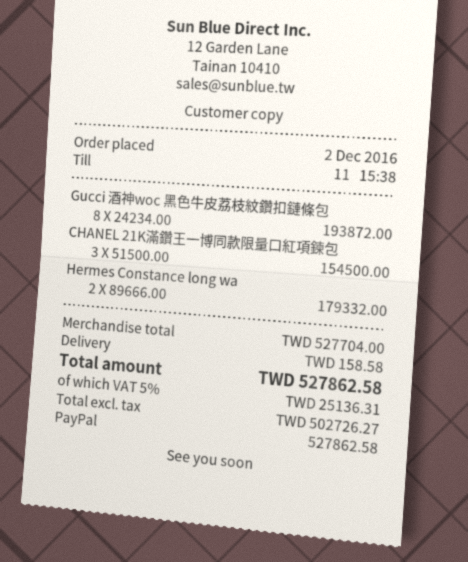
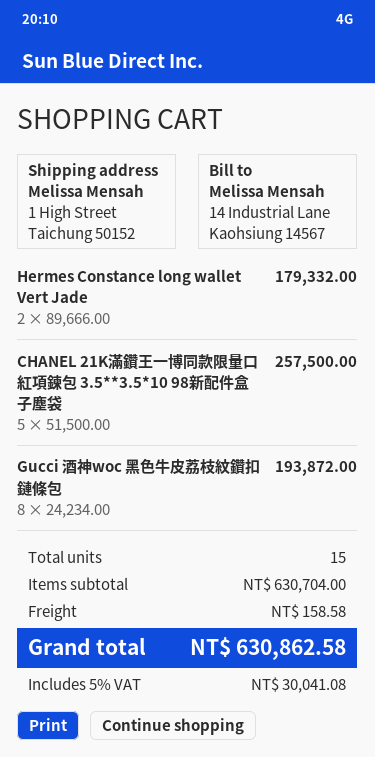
CHANEL 21K滿鑽王一博同款限量口紅項鍊包: 3 x 51500.00 = 154500.00 -> 5 x 51500.00 = 257500.00
subtotal: 527704.00 -> 630704.00
tax: 5% = 25136.31 -> 5% = 30041.08
total: 527862.58 -> 630862.58

